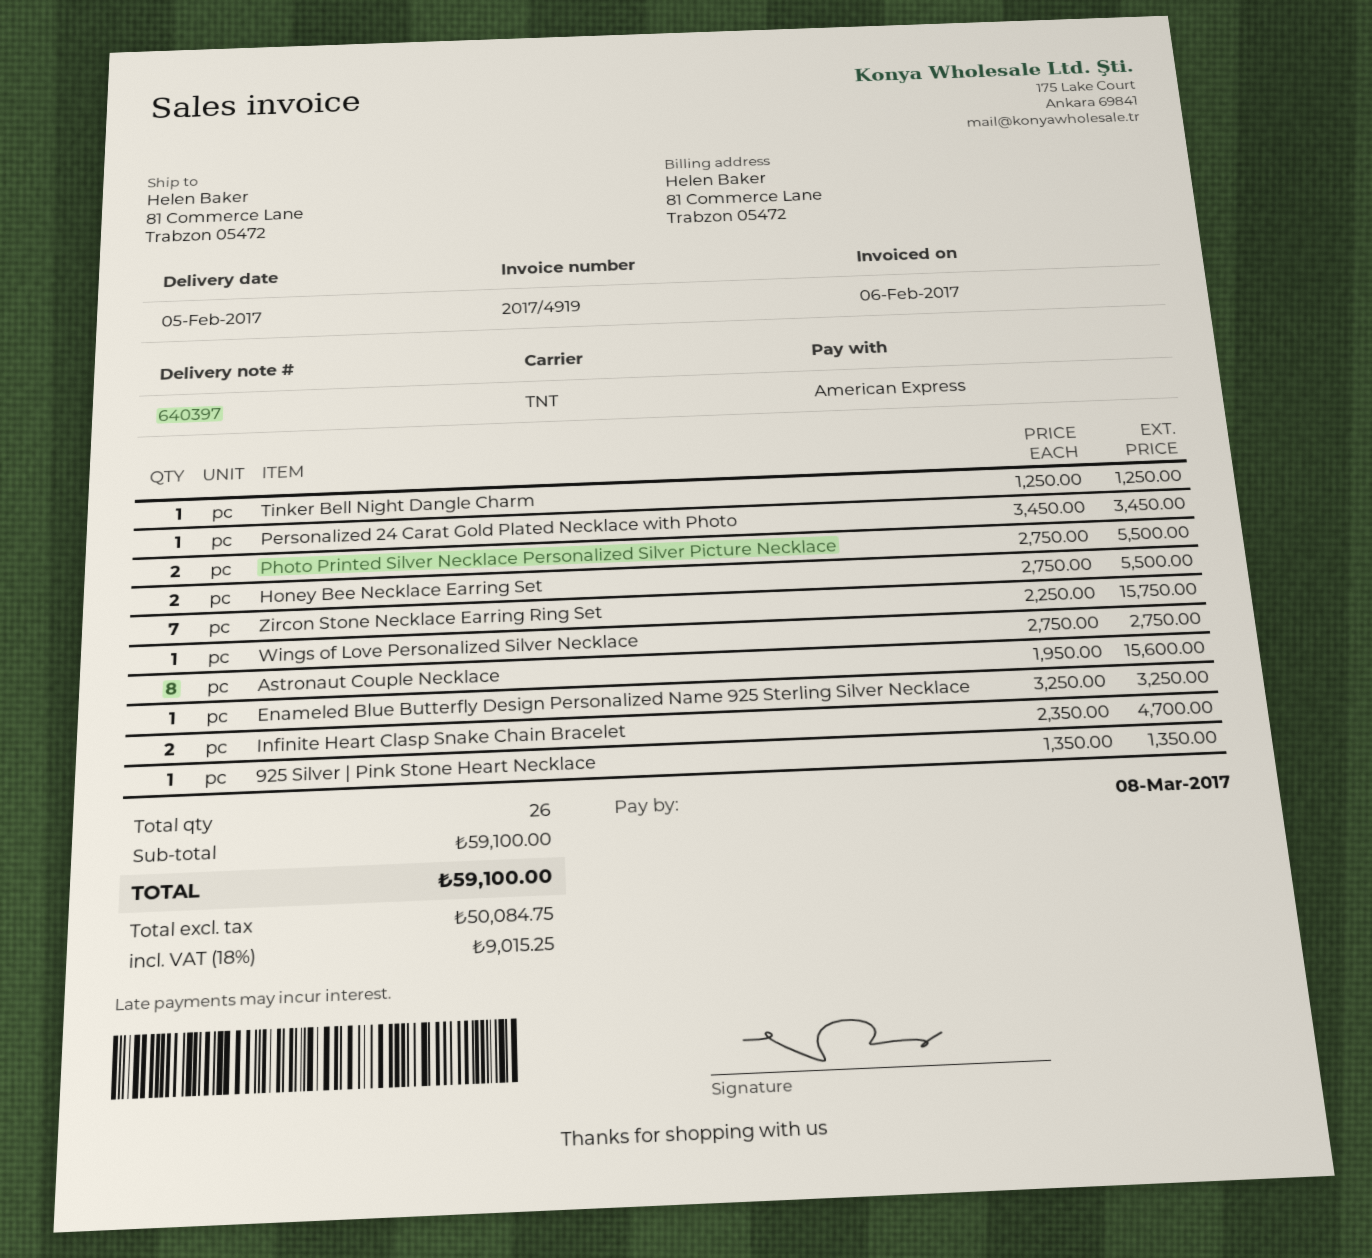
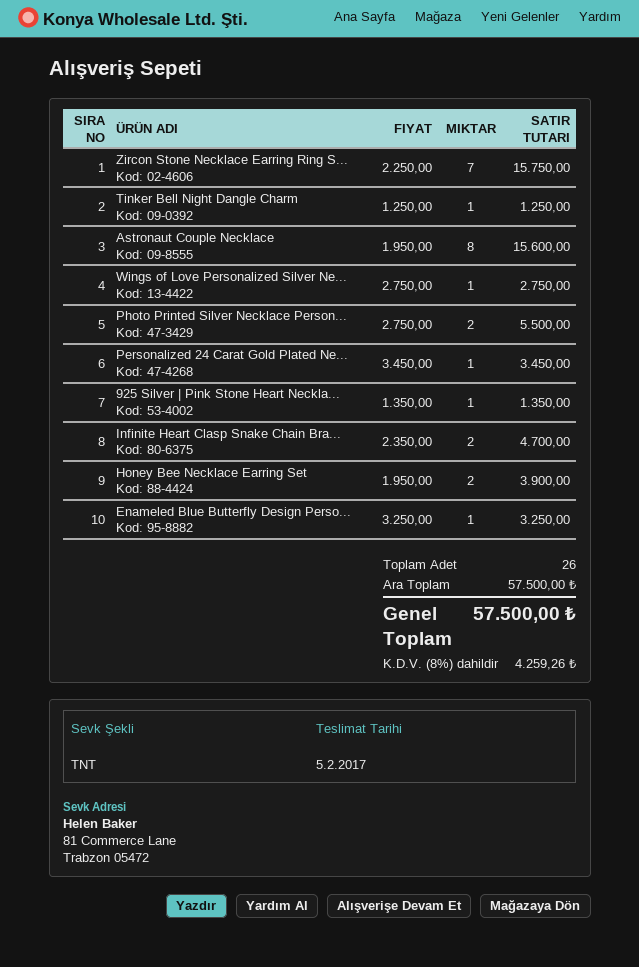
Honey Bee Necklace Earring Set: 2 x 2750.00 = 5500.00 -> 2 x 1950.00 = 3900.00
subtotal: 59100.00 -> 57500.00
tax: 18% = 9015.25 -> 8% = 4259.26
total: 59100.00 -> 57500.00

